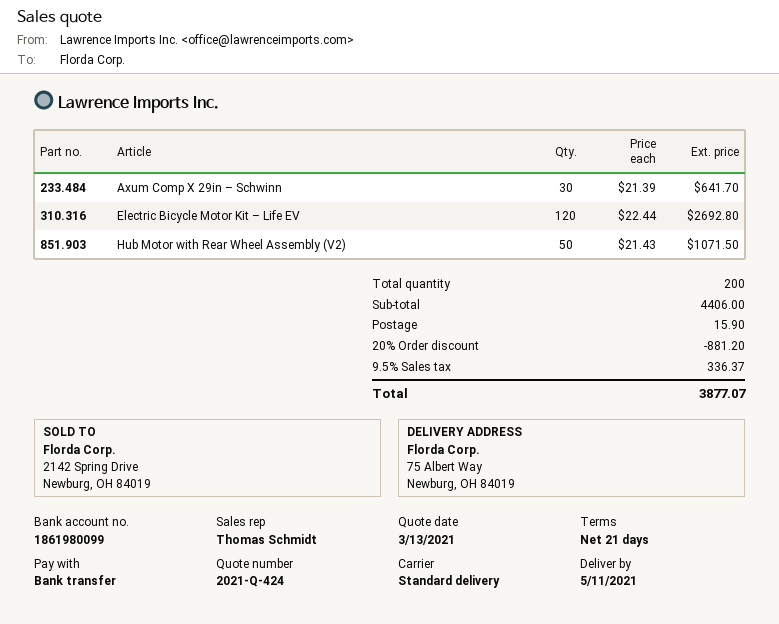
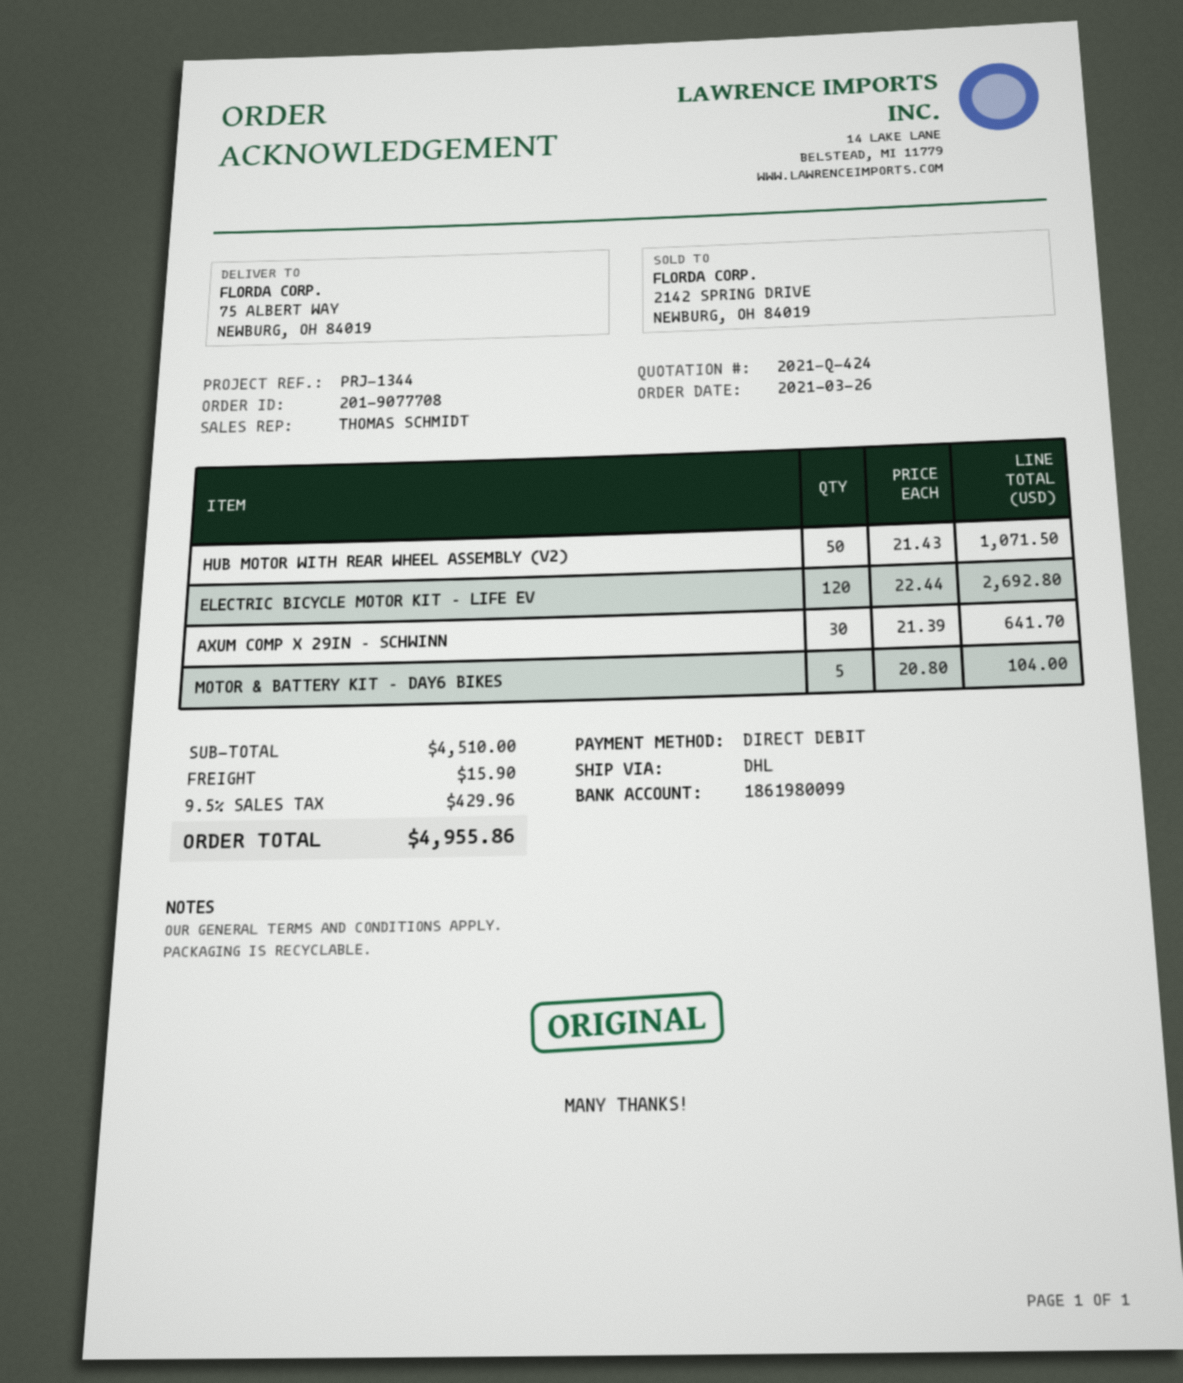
payment method: bank transfer -> direct debit
shipping method: standard -> DHL
MOTOR & BATTERY KIT – DAY6 BIKES: none -> 5 x 20.80 = 104.00
subtotal: 4406.00 -> 4510.00
discount: 20% = 881.20 -> none
tax: 9.5% = 336.37 -> 9.5% = 429.96
total: 3877.07 -> 4955.86

